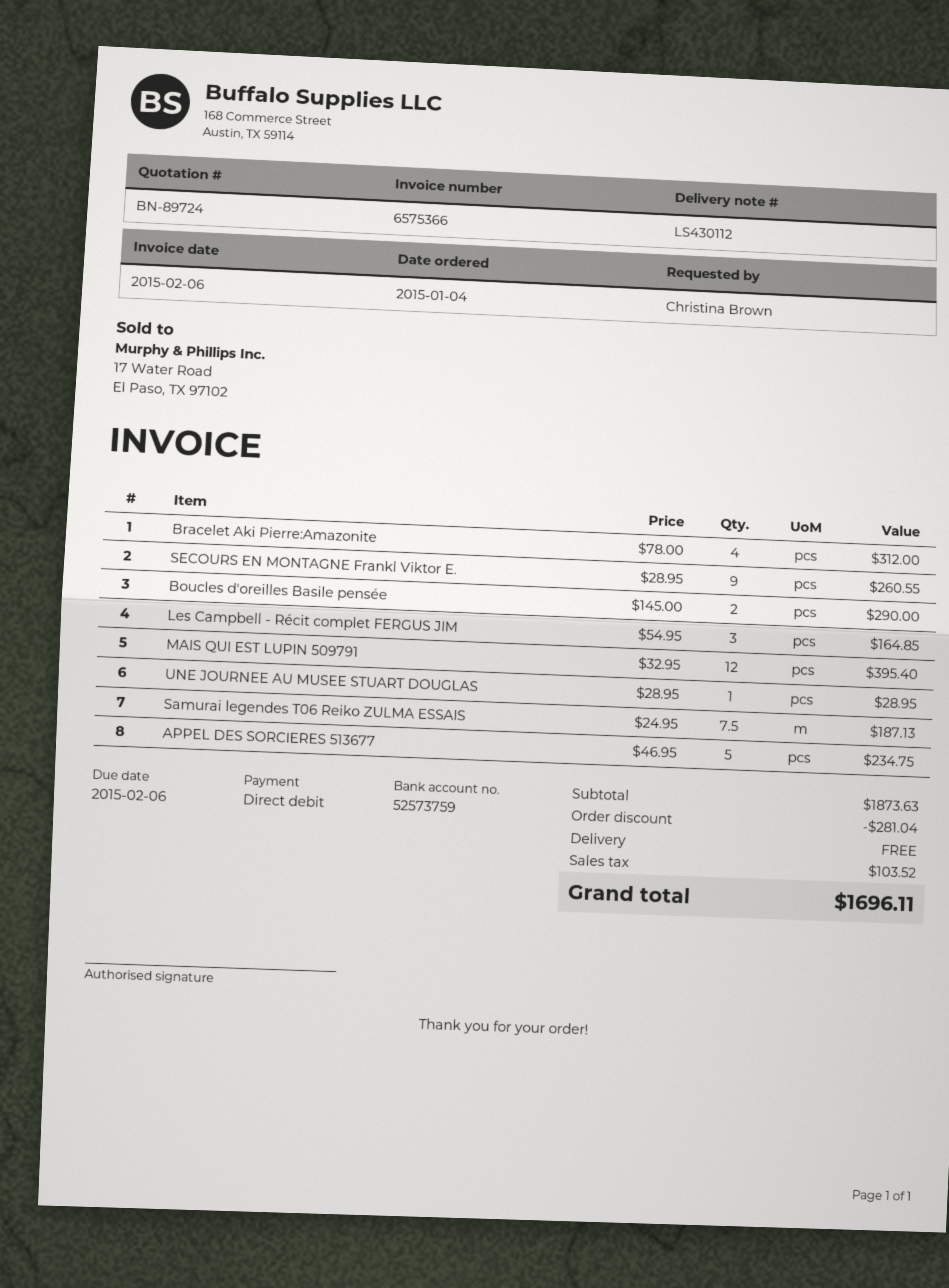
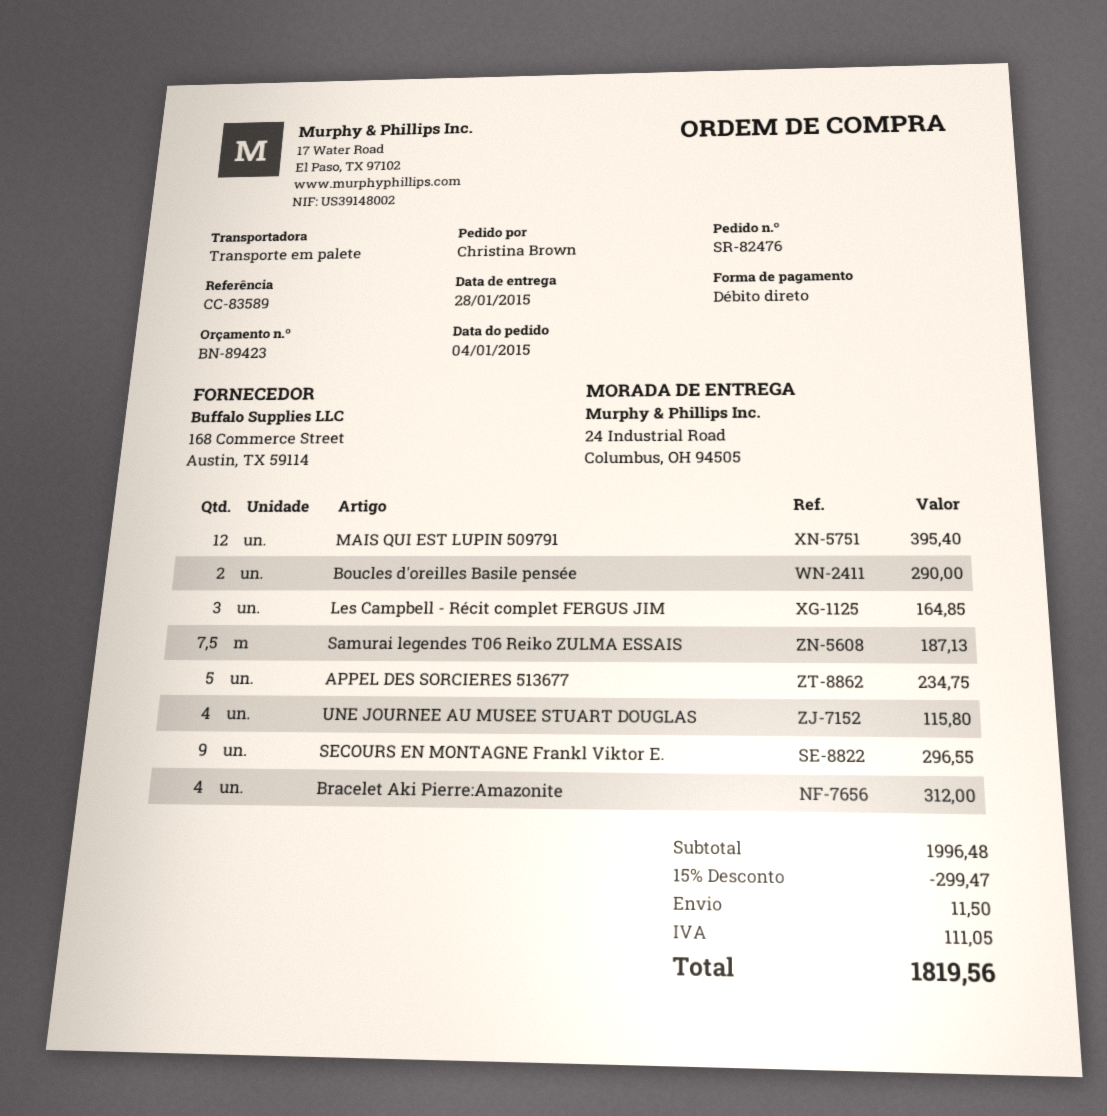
quote number: BN-89724 -> BN-89423
SECOURS EN MONTAGNE Frankl Viktor E.: 9 for 260.55 -> 9 for 296.55
UNE JOURNEE AU MUSEE STUART DOUGLAS: 1 for 28.95 -> 4 for 115.80
subtotal: 1873.63 -> 1996.48
discount: 281.04 -> 299.47
shipping: 0.00 -> 11.50
tax: 103.52 -> 111.05
total: 1696.11 -> 1819.56

